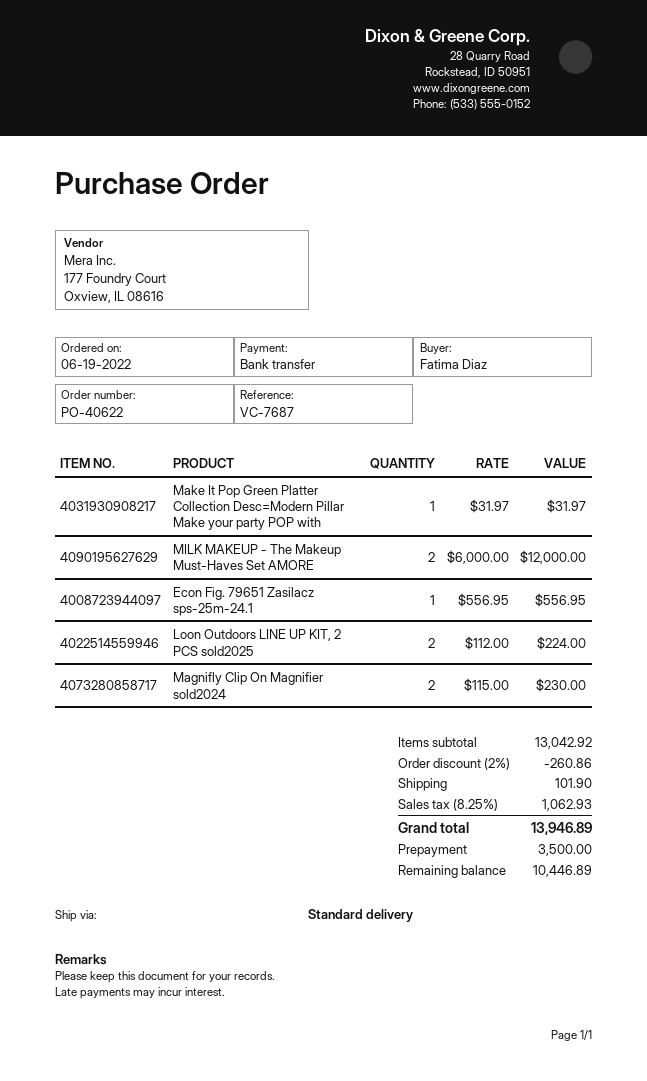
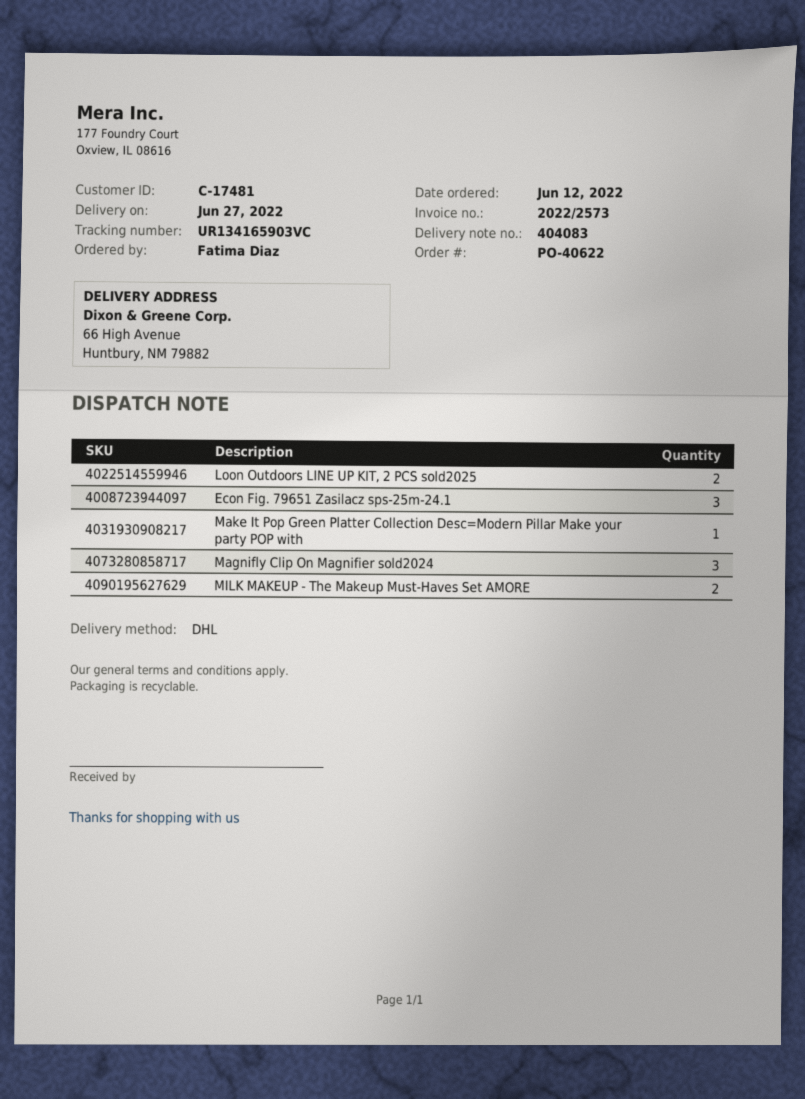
order date: 2022-06-19 -> 2022-06-12
shipping method: standard -> DHL
Econ Fig. 79651 Zasilacz sps-25m-24.1: 1 -> 3
Magnifly Clip On Magnifier sold2024: 2 -> 3

